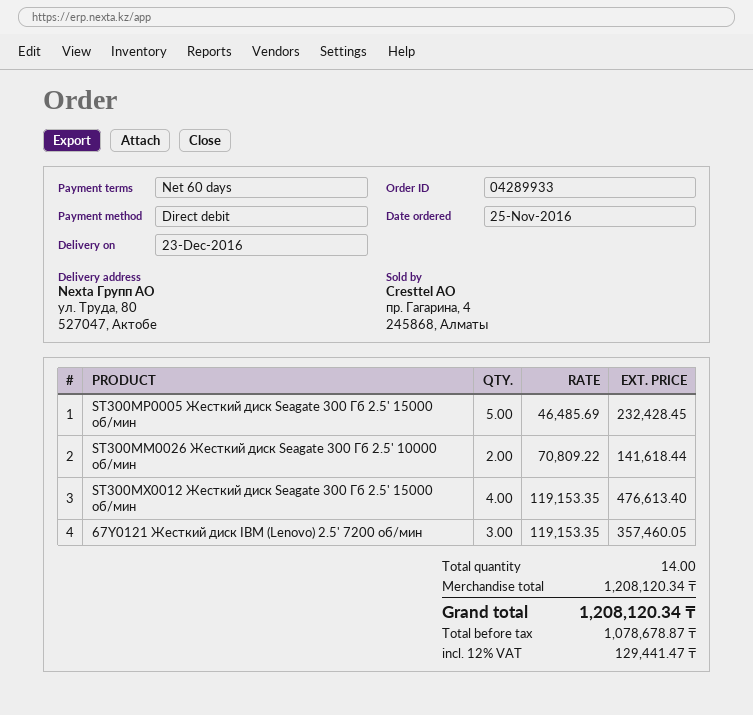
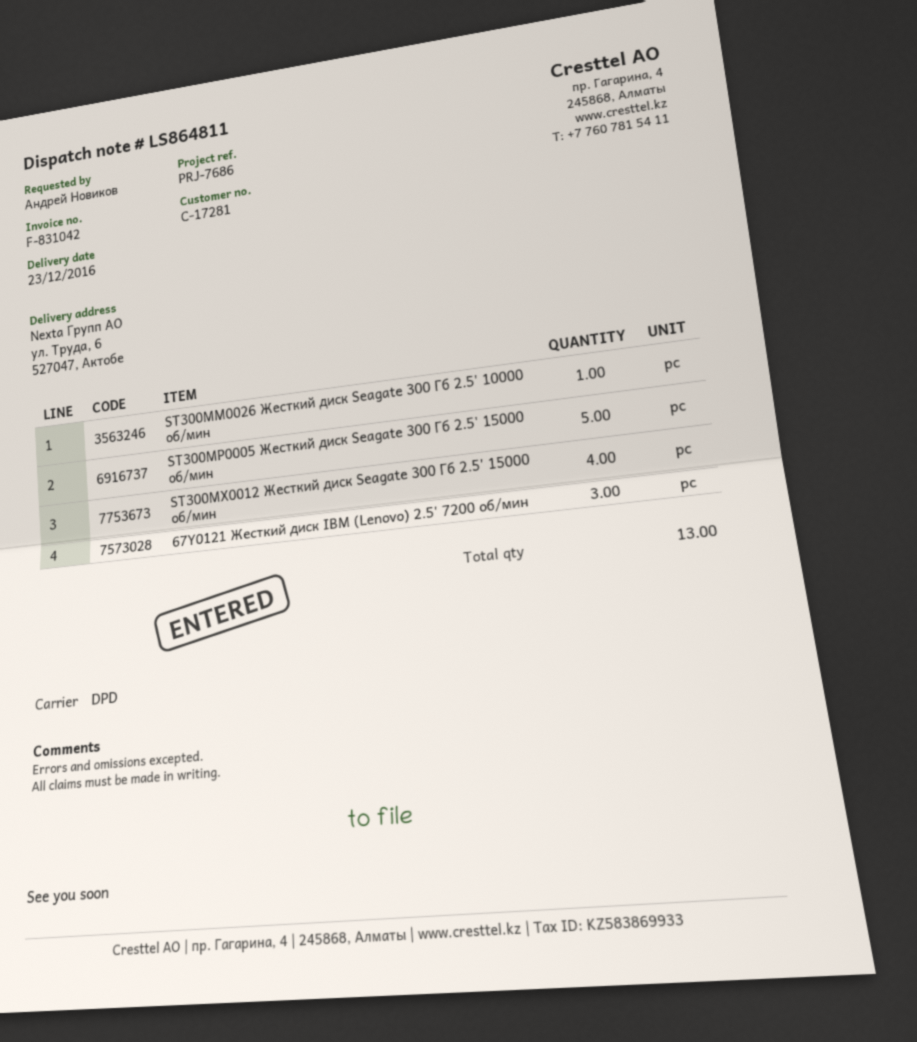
ship to: ул. Труда, 80, 527047, Актобе -> ул. Труда, 6, 527047, Актобе
ST300MM0026 Жесткий диск Seagate 300 Гб 2.5' 10000 об/мин: 2 -> 1
total quantity: 14 -> 13

